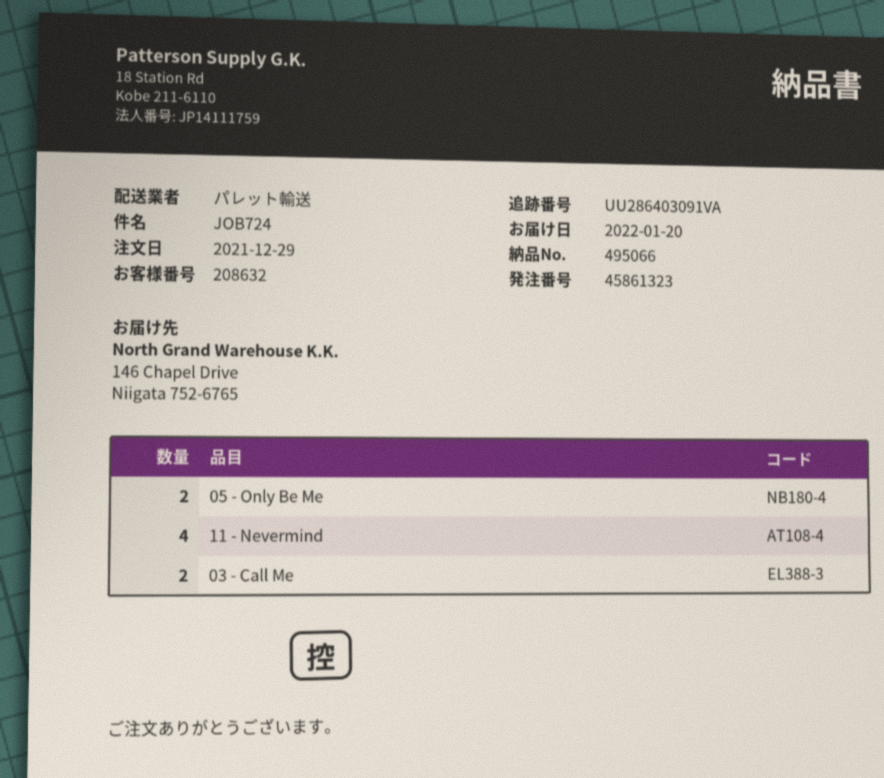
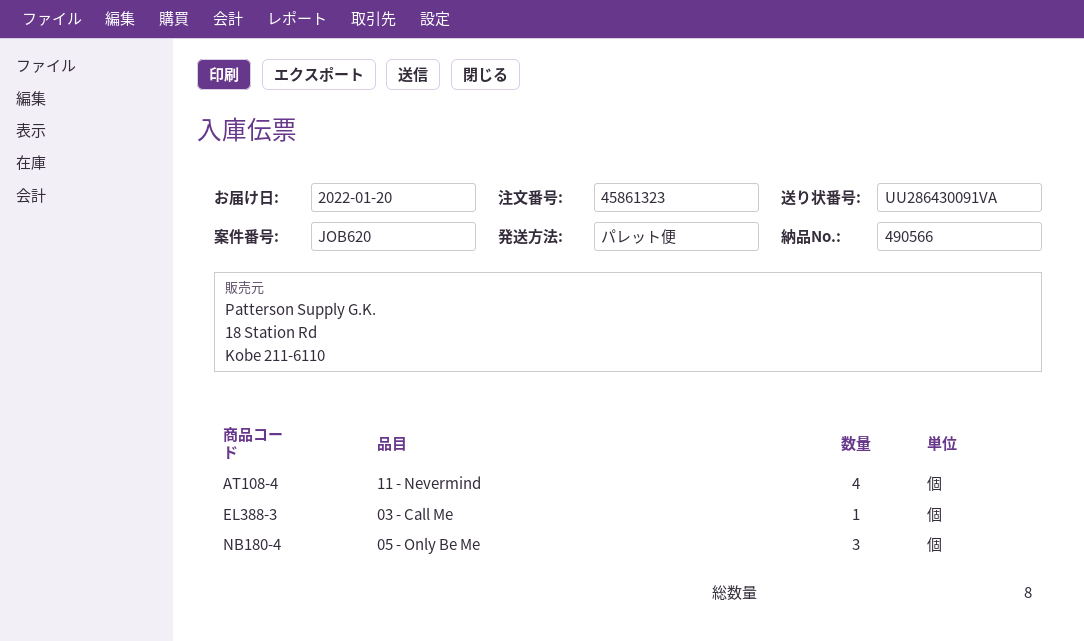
delivery note number: 495066 -> 490566
reference: JOB724 -> JOB620
tracking number: UU286403091VA -> UU286430091VA
05 - Only Be Me: 2 -> 3
03 - Call Me: 2 -> 1

